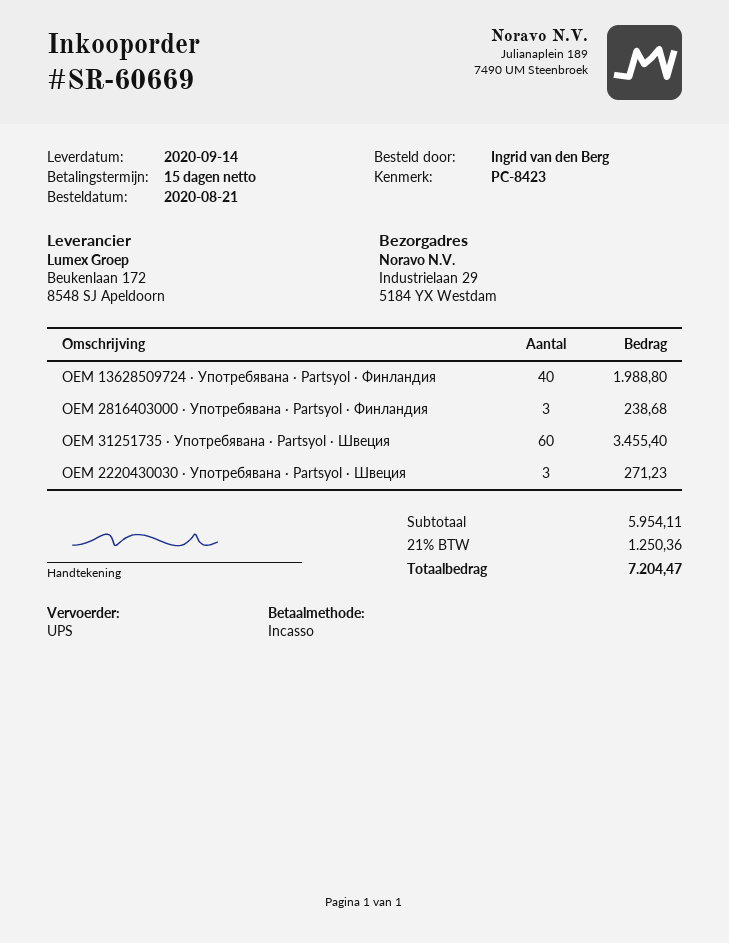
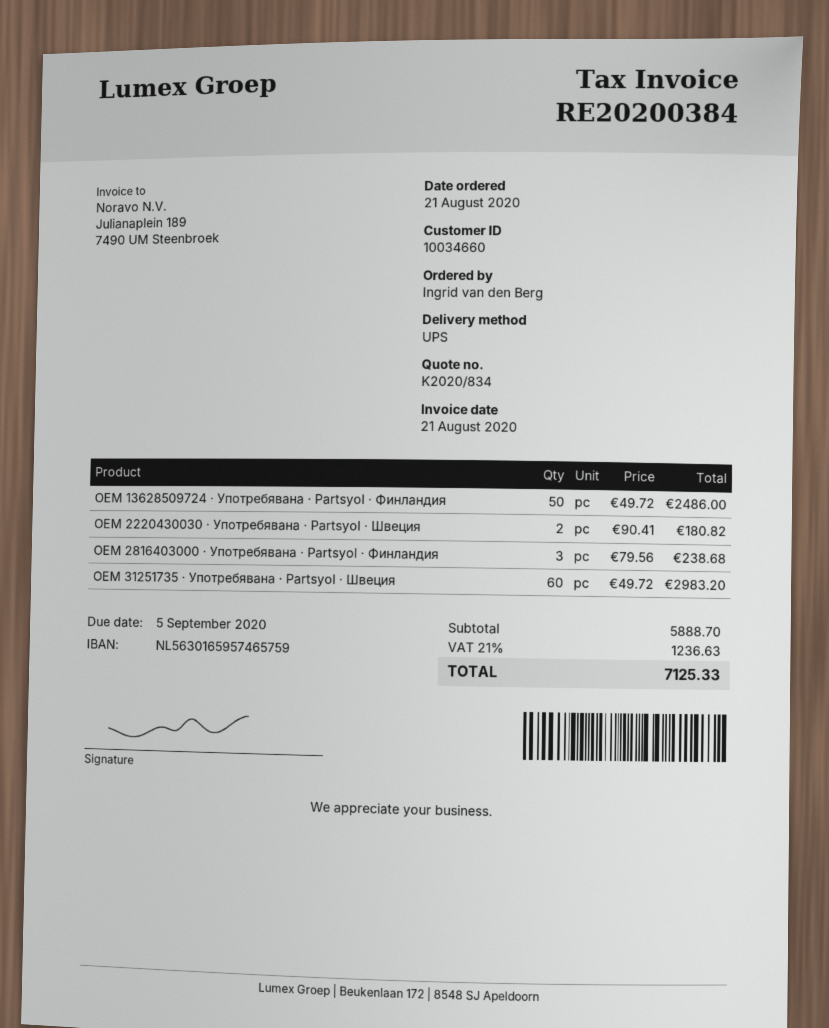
OEM 13628509724 · Употребявана · Partsyol · Финландия: 40 for 1988.80 -> 50 for 2486.00
OEM 31251735 · Употребявана · Partsyol · Швеция: 60 for 3455.40 -> 60 for 2983.20
OEM 2220430030 · Употребявана · Partsyol · Швеция: 3 for 271.23 -> 2 for 180.82
subtotal: 5954.11 -> 5888.70
tax: 21% = 1250.36 -> 21% = 1236.63
total: 7204.47 -> 7125.33

